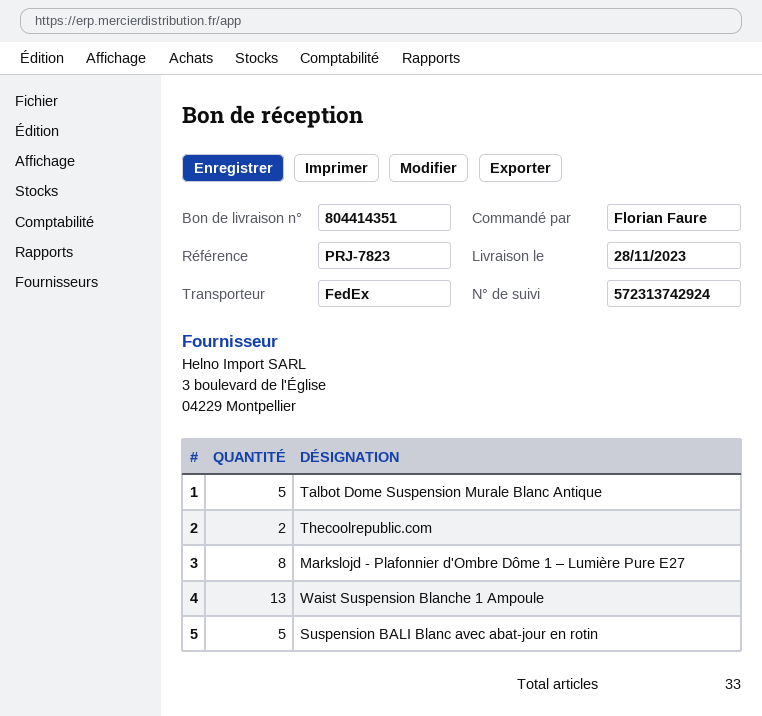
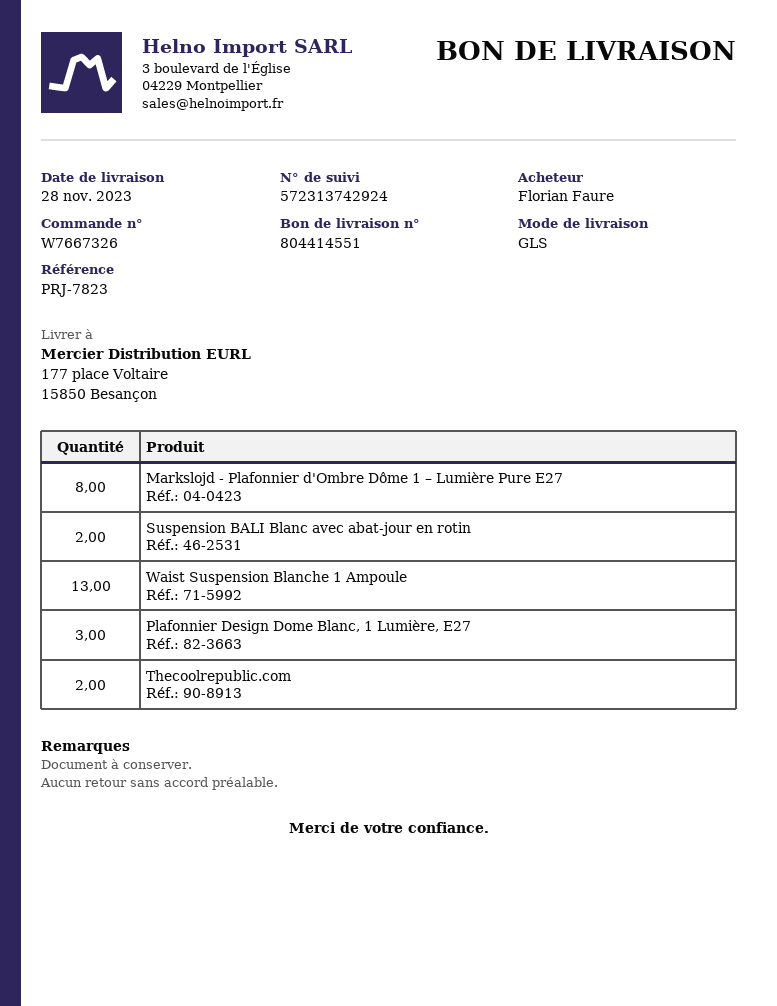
delivery note number: 804414351 -> 804414551
shipping method: FedEx -> GLS
Talbot Dome Suspension Murale Blanc Antique: 5 -> none
Suspension BALI Blanc avec abat-jour en rotin: 5 -> 2
Plafonnier Design Dome Blanc, 1 Lumière, E27: none -> 3

